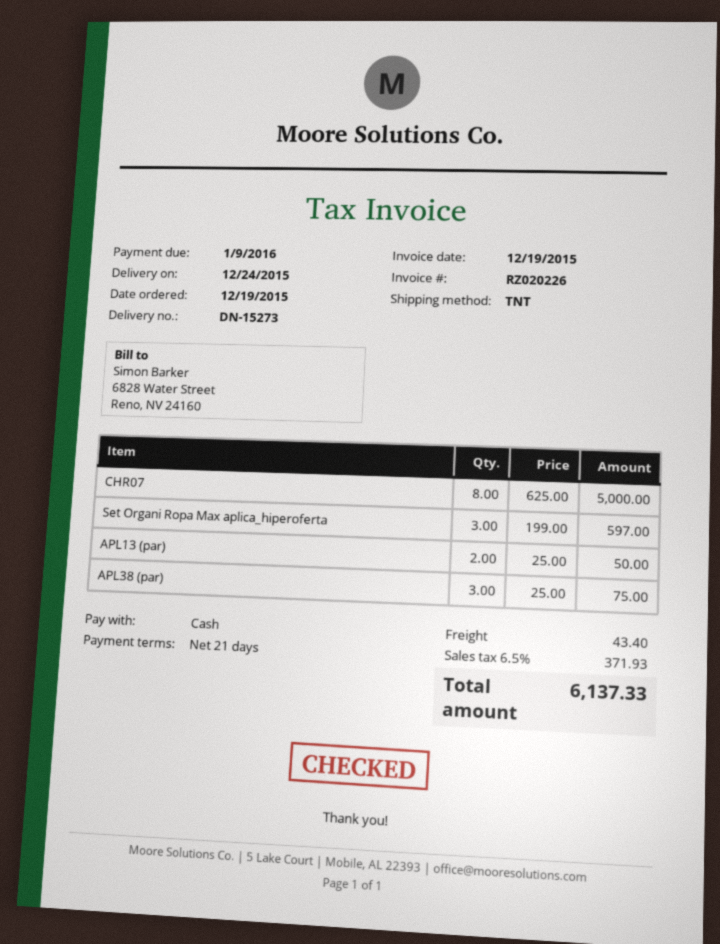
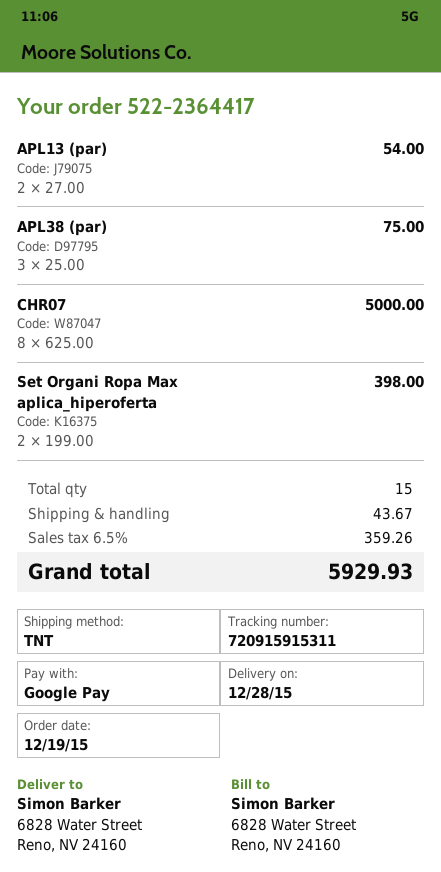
delivery date: 2015-12-24 -> 2015-12-28
payment method: cash -> Google Pay
Set Organi Ropa Max aplica_hiperoferta: 3 x 199.00 = 597.00 -> 2 x 199.00 = 398.00
APL13 (par): 2 x 25.00 = 50.00 -> 2 x 27.00 = 54.00
shipping: 43.40 -> 43.67
tax: 6.5% = 371.93 -> 6.5% = 359.26
total: 6137.33 -> 5929.93

